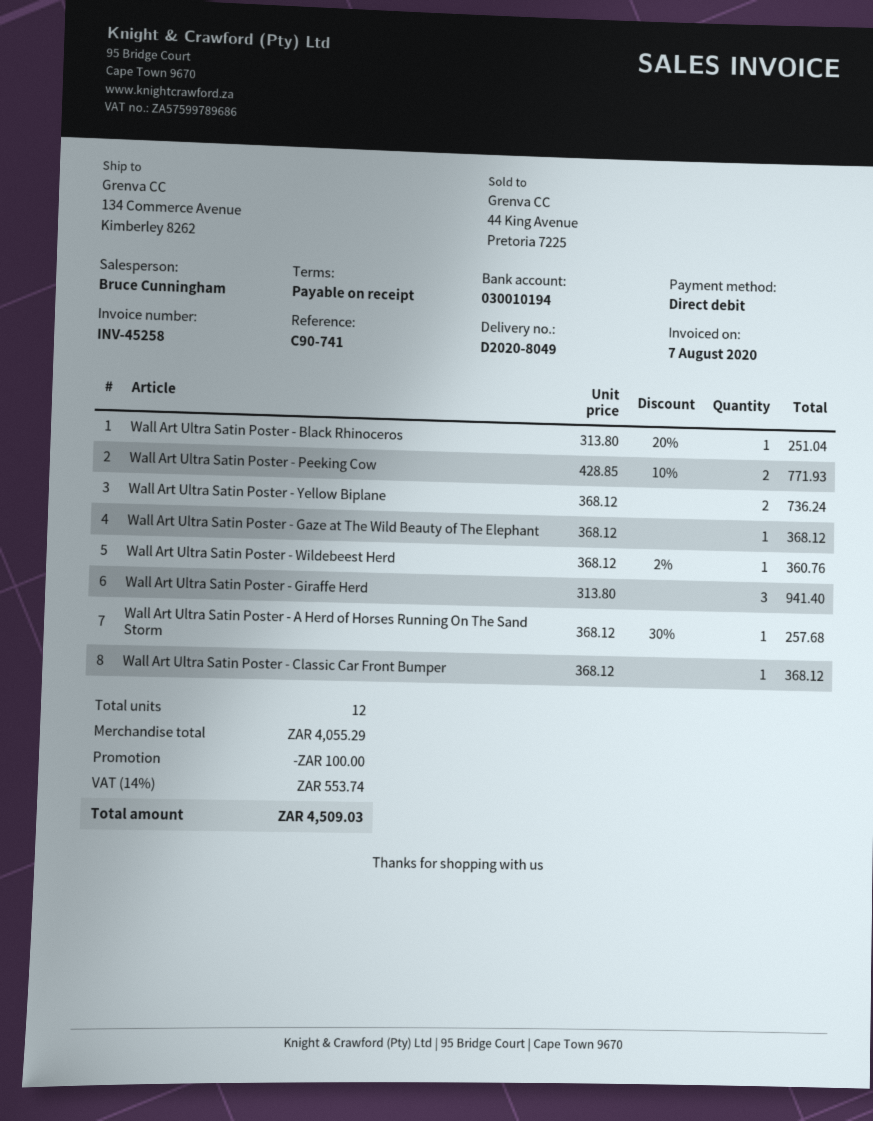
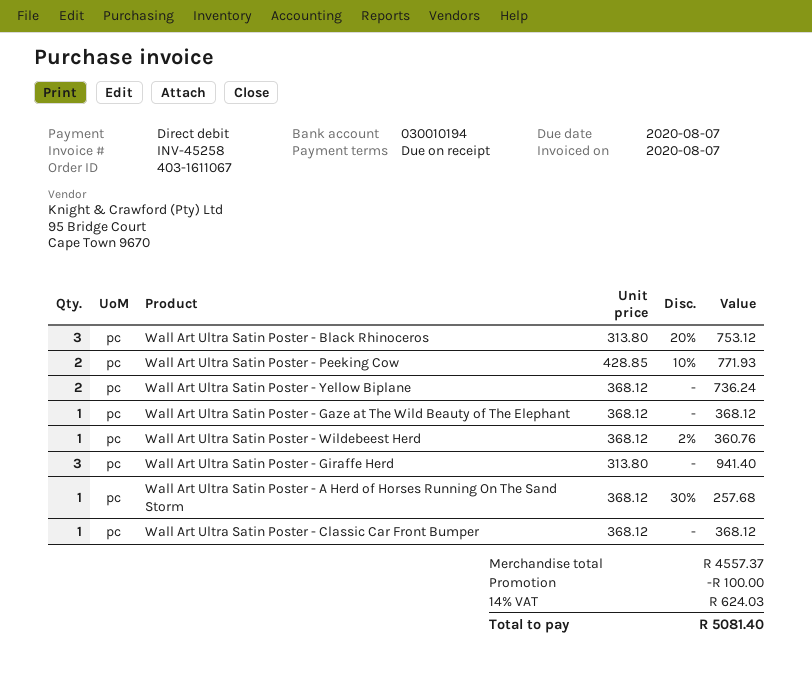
Wall Art Ultra Satin Poster - Black Rhinoceros: 1 x 313.80 - 20% = 251.04 -> 3 x 313.80 - 20% = 753.12
subtotal: 4055.29 -> 4557.37
tax: 14% = 553.74 -> 14% = 624.03
total: 4509.03 -> 5081.40

